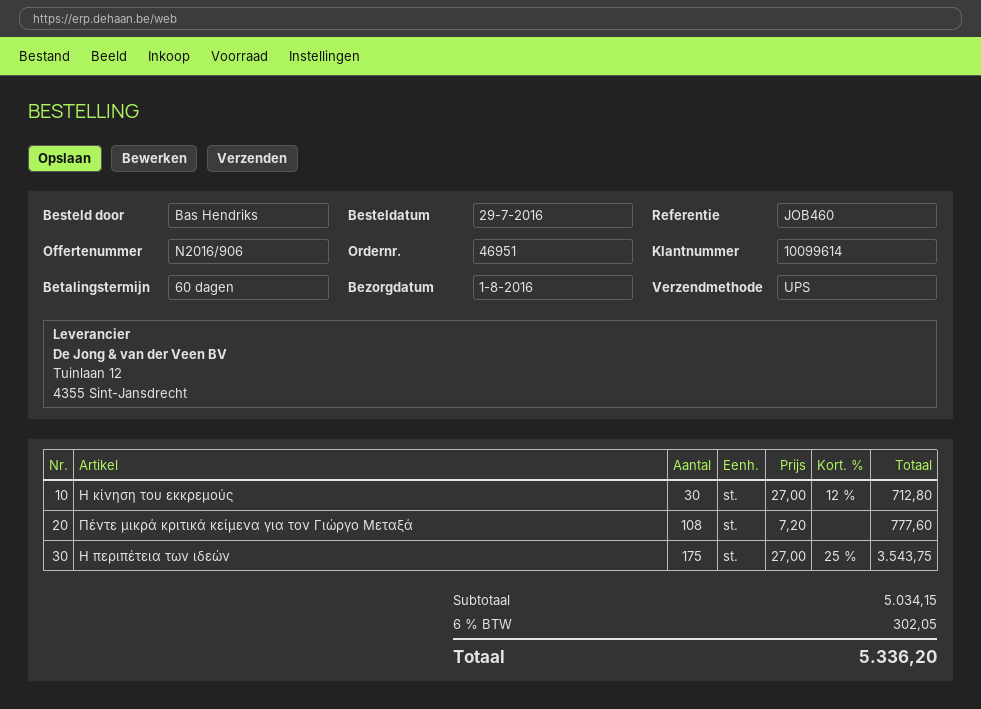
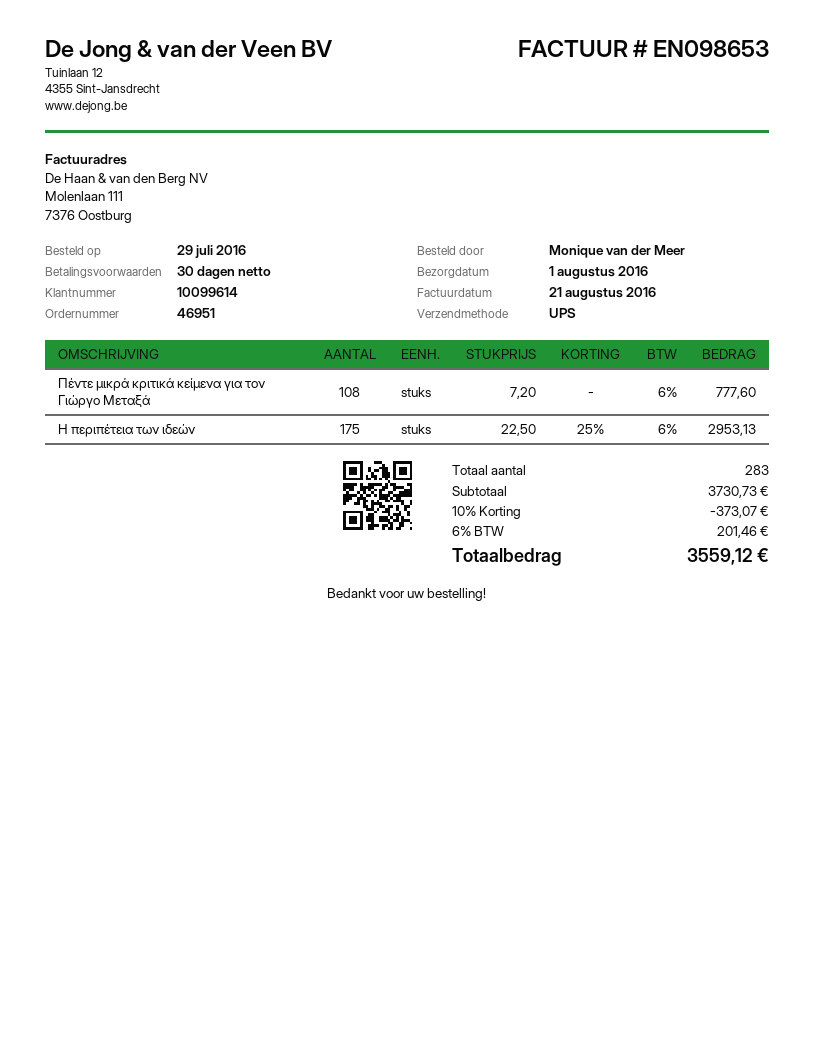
payment terms: 60 days -> 30 days
ordered by: Bas Hendriks -> Monique van der Meer
Η κίνηση του εκκρεμούς: 30 x 27.00 - 12% = 712.80 -> none
Η περιπέτεια των ιδεών: 175 x 27.00 - 25% = 3543.75 -> 175 x 22.50 - 25% = 2953.13
subtotal: 5034.15 -> 3730.73
discount: none -> 10% = 373.07
tax: 6% = 302.05 -> 6% = 201.46
total: 5336.20 -> 3559.12

